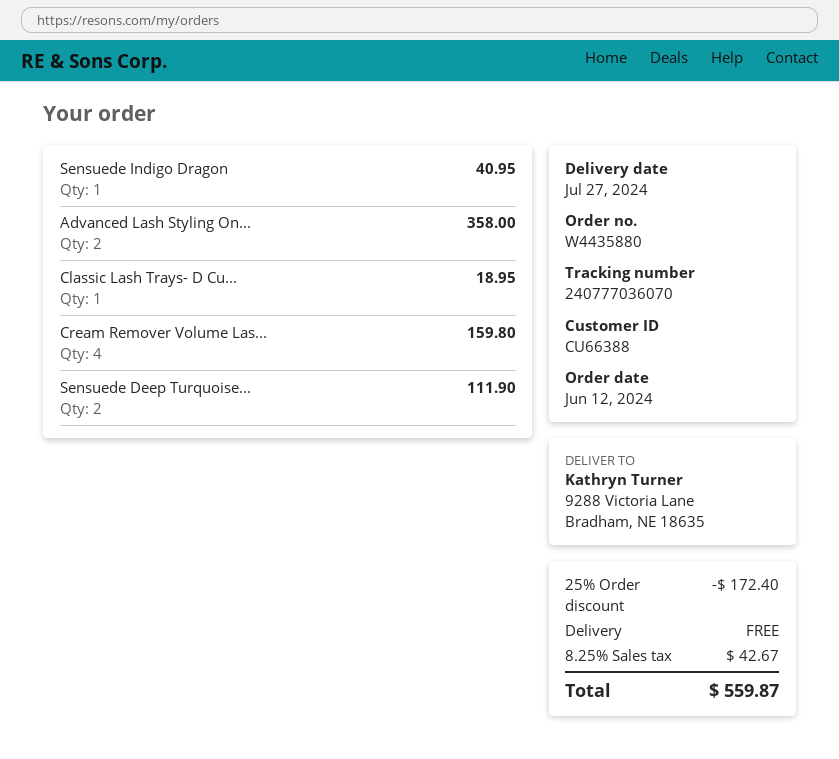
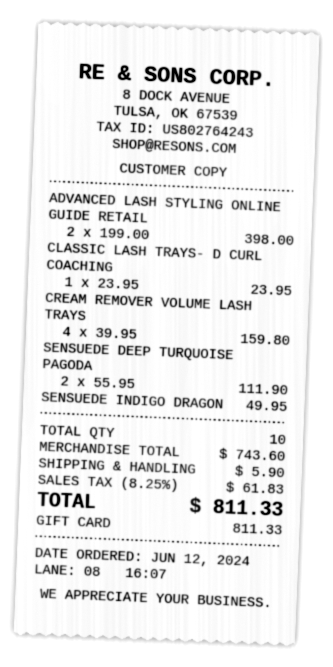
Sensuede Indigo Dragon: 1 for 40.95 -> 1 for 49.95
Advanced Lash Styling On...: 2 for 358.00 -> 2 for 398.00
Classic Lash Trays- D Cu...: 1 for 18.95 -> 1 for 23.95
discount: 25% = 172.40 -> none
shipping: 0.00 -> 5.90
tax: 8.25% = 42.67 -> 8.25% = 61.83
total: 559.87 -> 811.33

